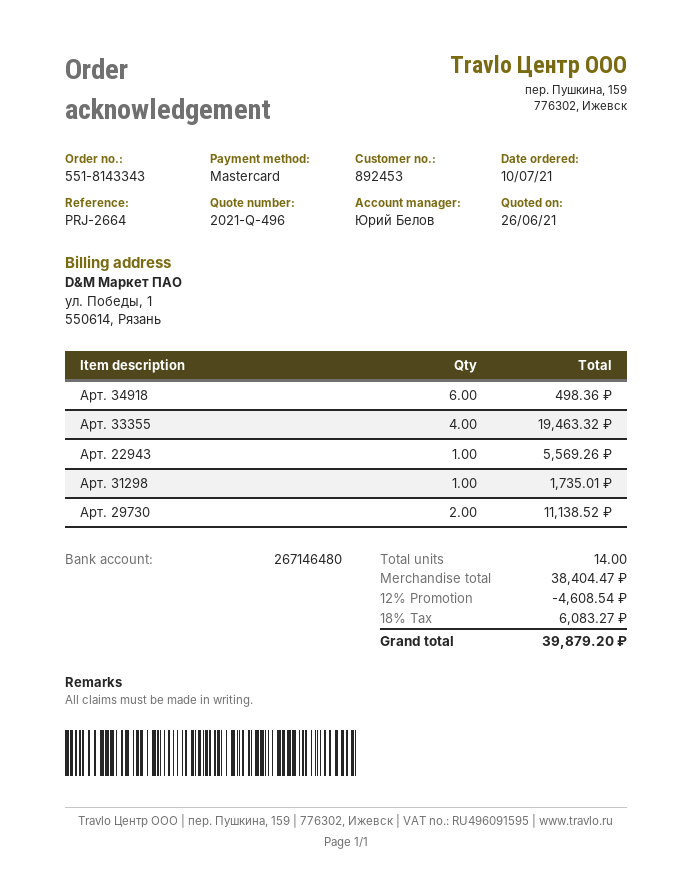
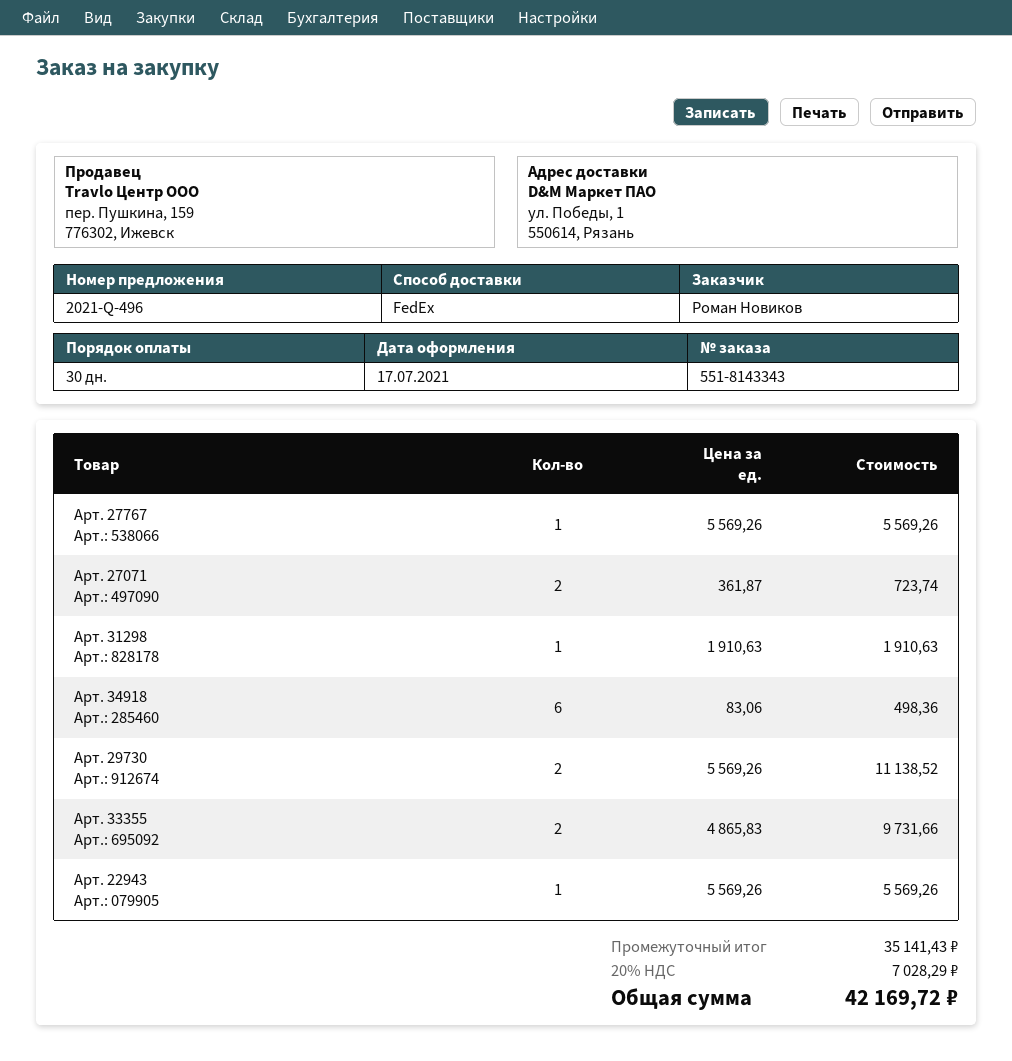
order date: 2021-07-10 -> 2021-07-17
Арт. 33355: 4 for 19463.32 -> 2 for 9731.66
Арт. 31298: 1 for 1735.01 -> 1 for 1910.63
Арт. 27767: none -> 1 for 5569.26
Арт. 27071: none -> 2 for 723.74
subtotal: 38404.47 -> 35141.43
discount: 12% = 4608.54 -> none
tax: 18% = 6083.27 -> 20% = 7028.29
total: 39879.20 -> 42169.72

